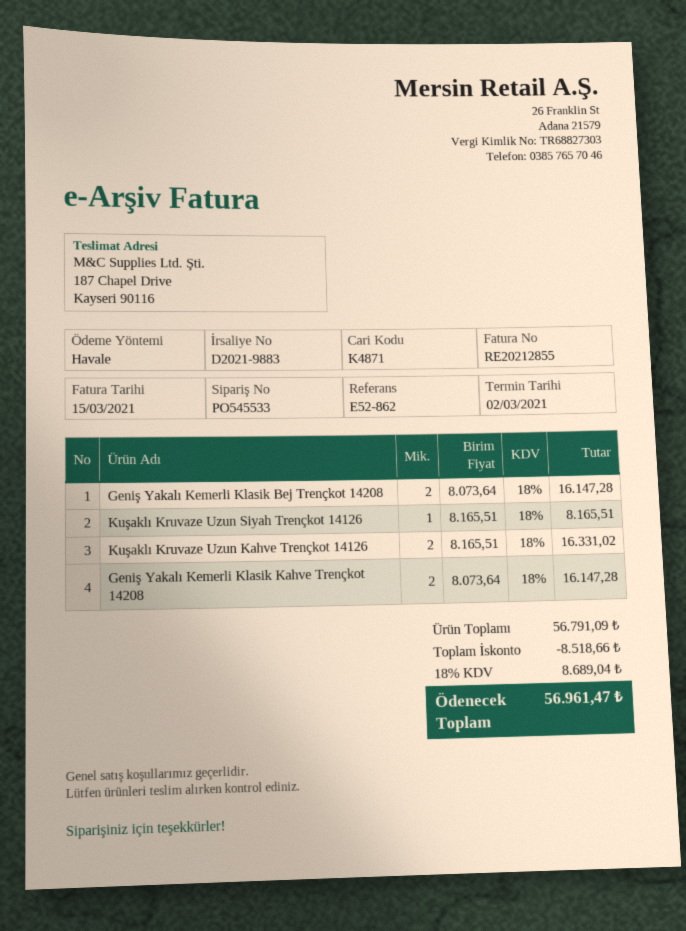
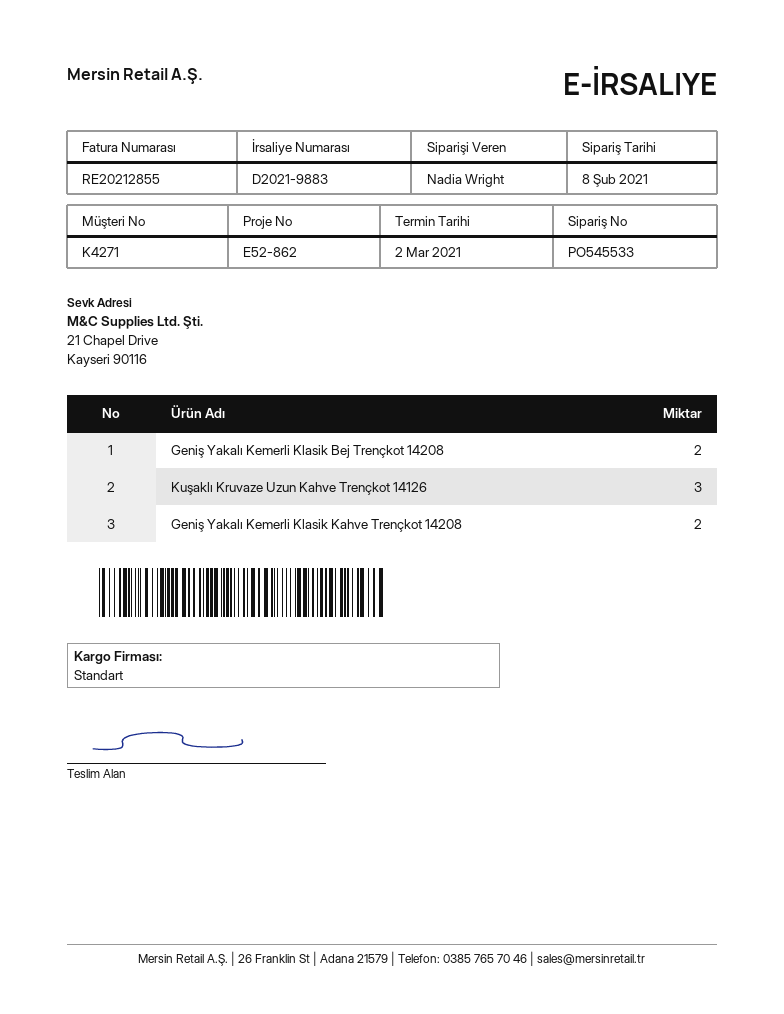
customer number: K4871 -> K4271
ship to: 187 Chapel Drive, Kayseri 90116 -> 21 Chapel Drive, Kayseri 90116
Kuşaklı Kruvaze Uzun Siyah Trençkot 14126: 1 -> none
Kuşaklı Kruvaze Uzun Kahve Trençkot 14126: 2 -> 3

